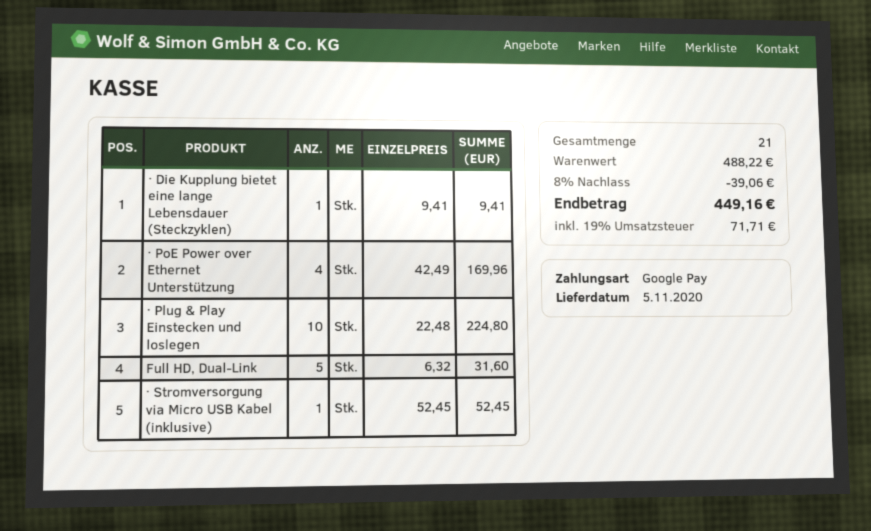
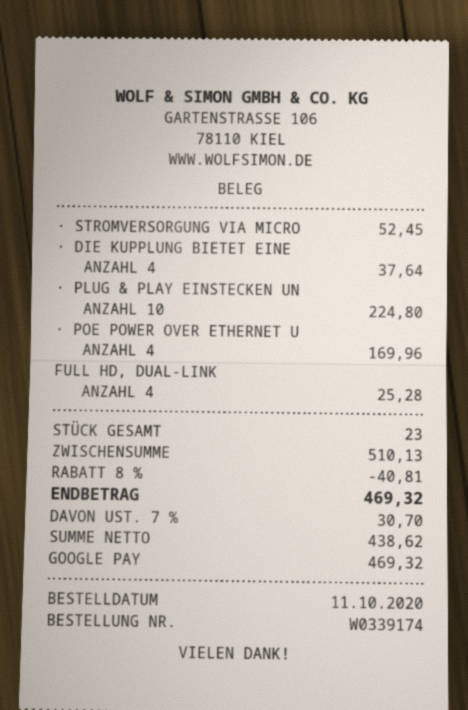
· Die Kupplung bietet eine lange Lebensdauer (Steckzyklen): 1 for 9.41 -> 4 for 37.64
Full HD, Dual-Link: 5 for 31.60 -> 4 for 25.28
total quantity: 21 -> 23
subtotal: 488.22 -> 510.13
discount: 8% = 39.06 -> 8% = 40.81
tax: 19% = 71.71 -> 7% = 30.70
total: 449.16 -> 469.32

